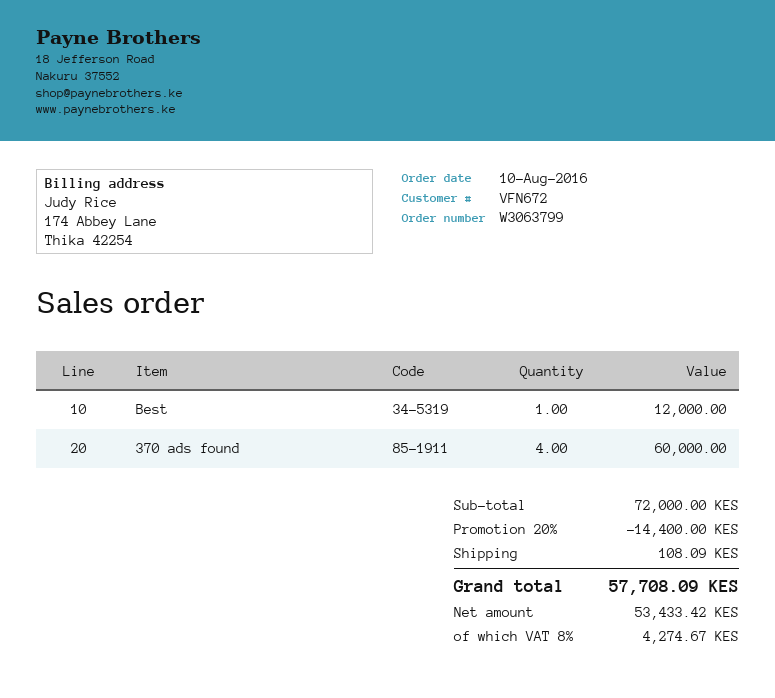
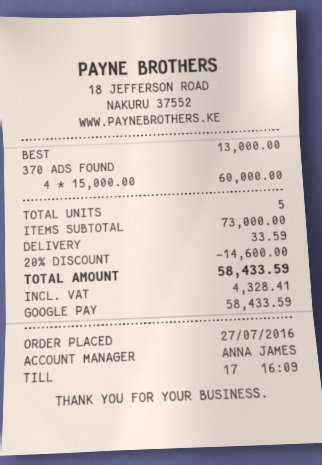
order date: 2016-08-10 -> 2016-07-27
Best: 1 for 12000.00 -> 1 for 13000.00
subtotal: 72000.00 -> 73000.00
discount: 20% = 14400.00 -> 20% = 14600.00
shipping: 108.09 -> 33.59
tax: 4274.67 -> 4328.41
total: 57708.09 -> 58433.59

